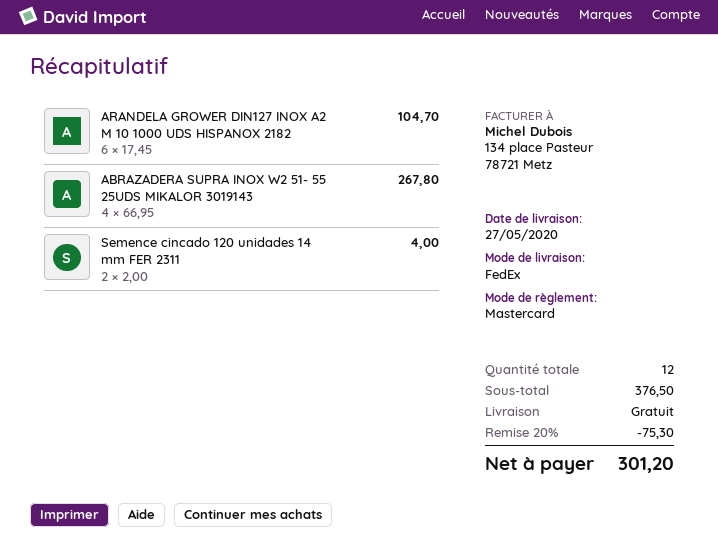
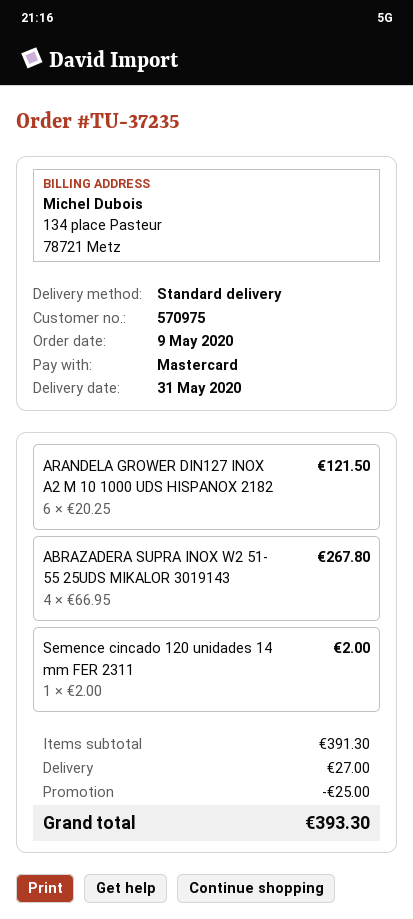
delivery date: 2020-05-27 -> 2020-05-31
shipping method: FedEx -> standard
ARANDELA GROWER DIN127 INOX A2 M 10 1000 UDS HISPANOX 2182: 6 x 17.45 = 104.70 -> 6 x 20.25 = 121.50
Semence cincado 120 unidades 14 mm FER 2311: 2 x 2.00 = 4.00 -> 1 x 2.00 = 2.00
subtotal: 376.50 -> 391.30
discount: 75.30 -> 25.00
shipping: 0.00 -> 27.00
total: 301.20 -> 393.30

